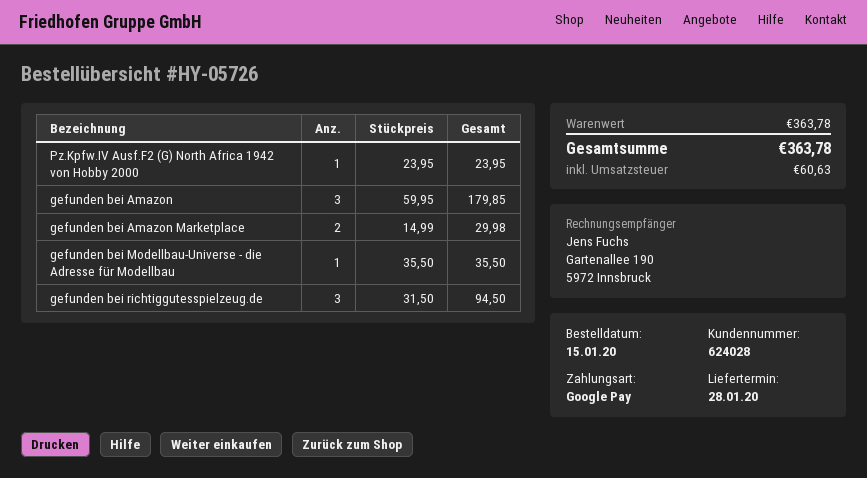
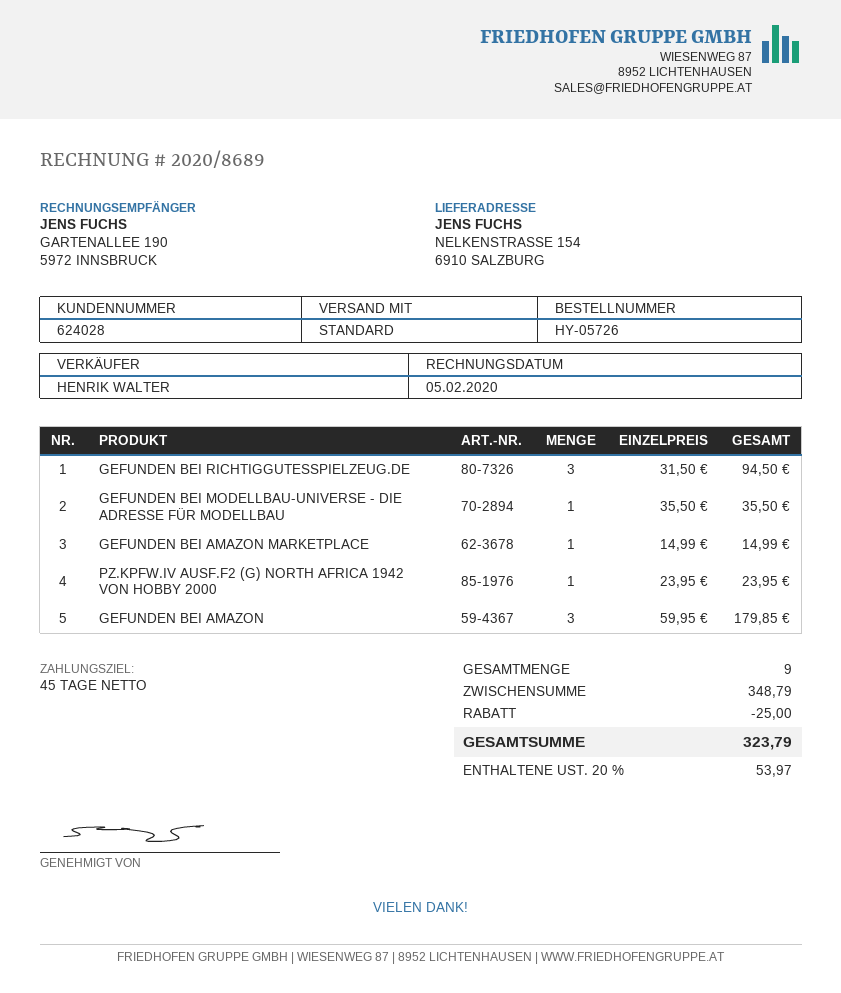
gefunden bei Amazon Marketplace: 2 x 14.99 = 29.98 -> 1 x 14.99 = 14.99
subtotal: 363.78 -> 348.79
discount: none -> 25.00
tax: 60.63 -> 53.97
total: 363.78 -> 323.79

